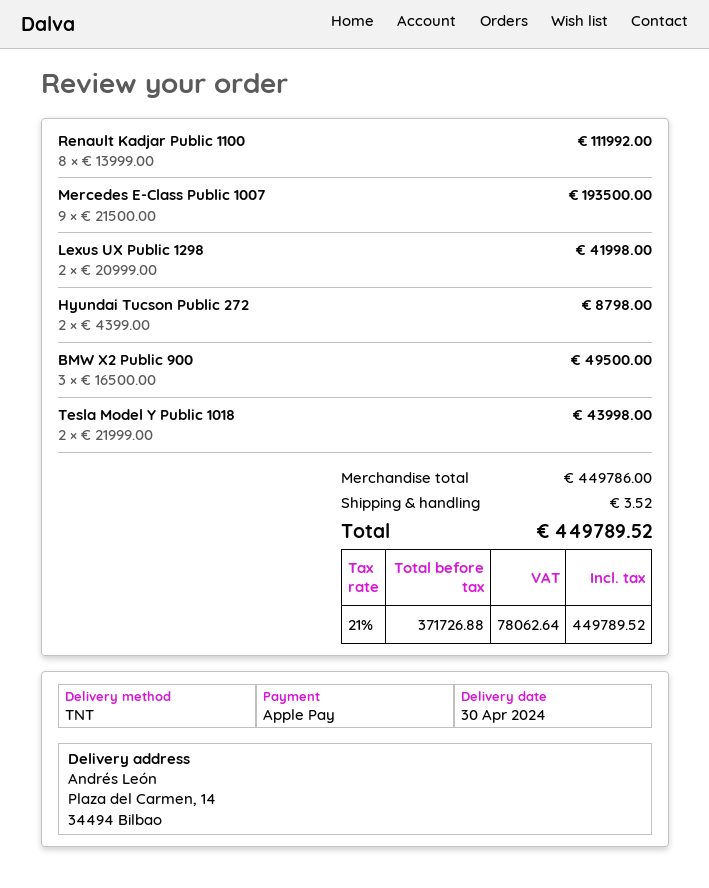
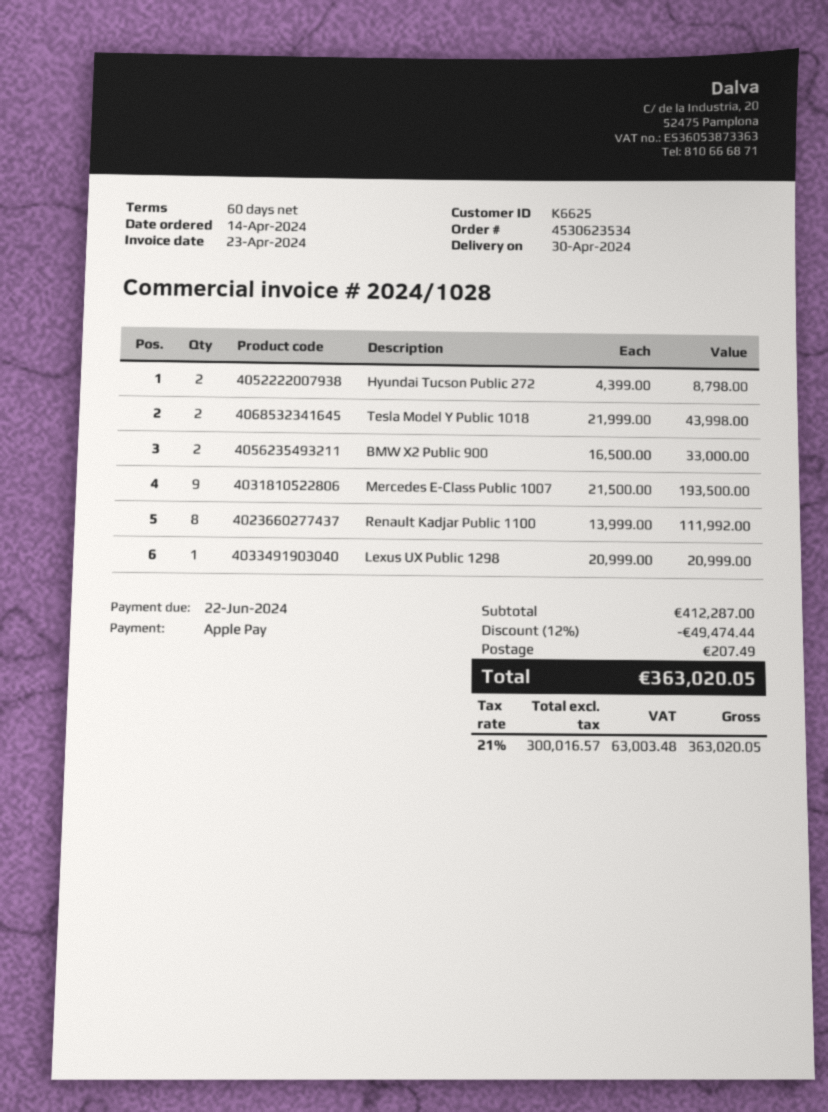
Lexus UX Public 1298: 2 x 20999.00 = 41998.00 -> 1 x 20999.00 = 20999.00
BMW X2 Public 900: 3 x 16500.00 = 49500.00 -> 2 x 16500.00 = 33000.00
subtotal: 449786.00 -> 412287.00
discount: none -> 12% = 49474.44
shipping: 3.52 -> 207.49
net: 371726.88 -> 300016.57
tax: 21% = 78062.64 -> 21% = 63003.48
total: 449789.52 -> 363020.05

